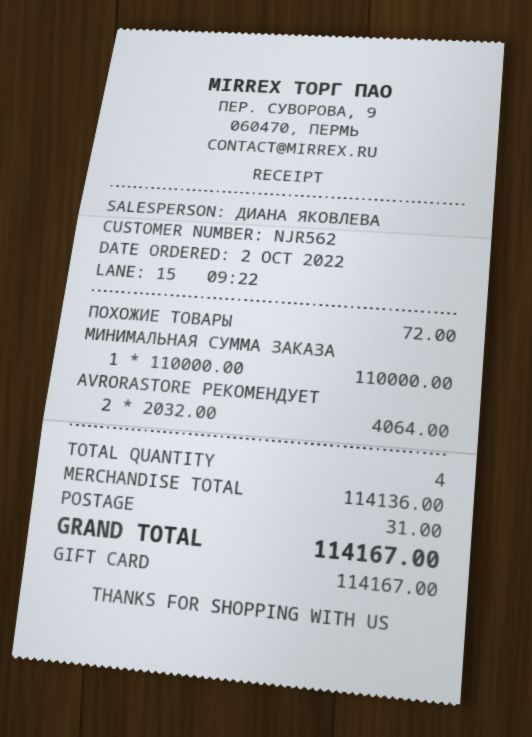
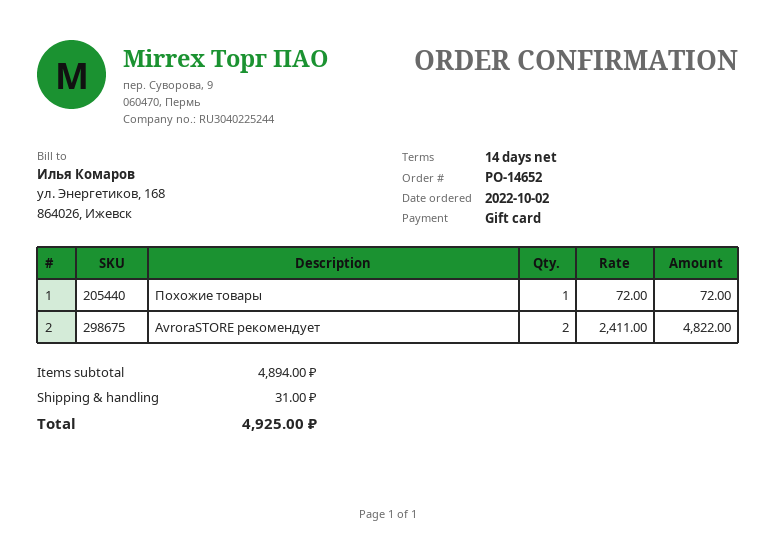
МИНИМАЛЬНАЯ СУММА ЗАКАЗА: 1 x 110000.00 = 110000.00 -> none
AVRORASTORE РЕКОМЕНДУЕТ: 2 x 2032.00 = 4064.00 -> 2 x 2411.00 = 4822.00
subtotal: 114136.00 -> 4894.00
total: 114167.00 -> 4925.00

